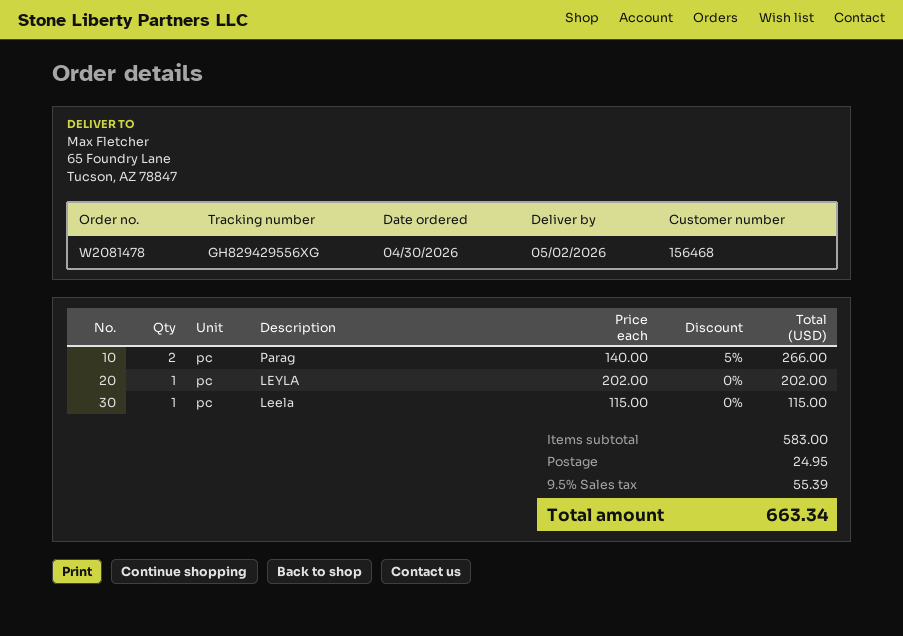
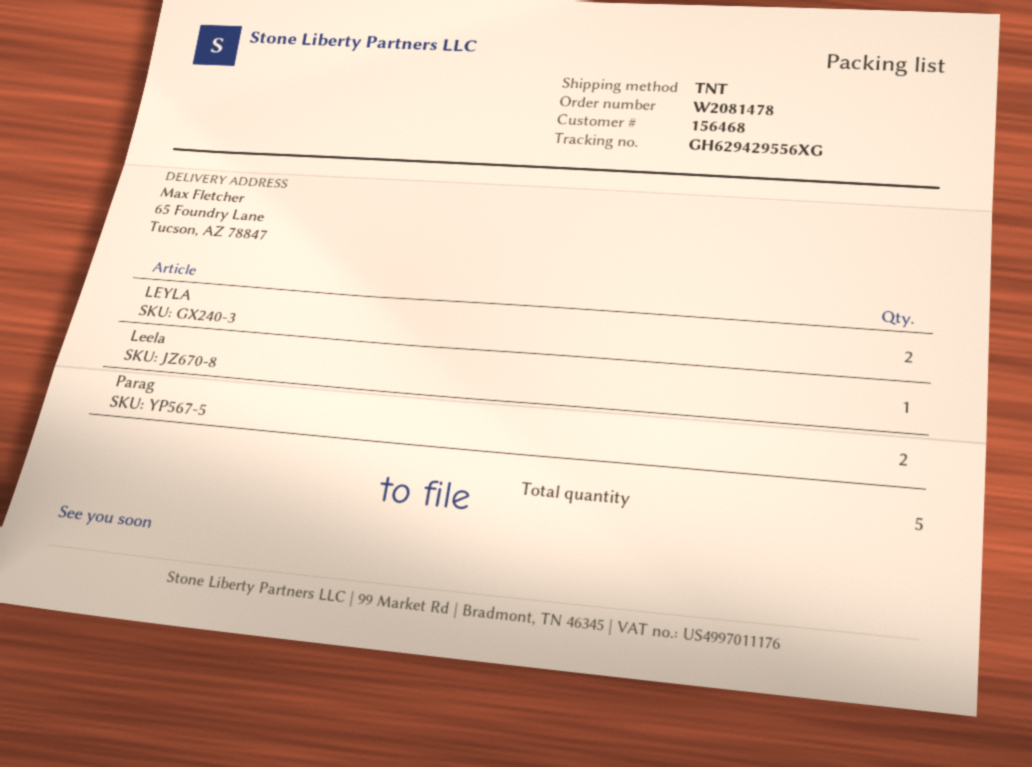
tracking number: GH829429556XG -> GH629429556XG
LEYLA: 1 -> 2

